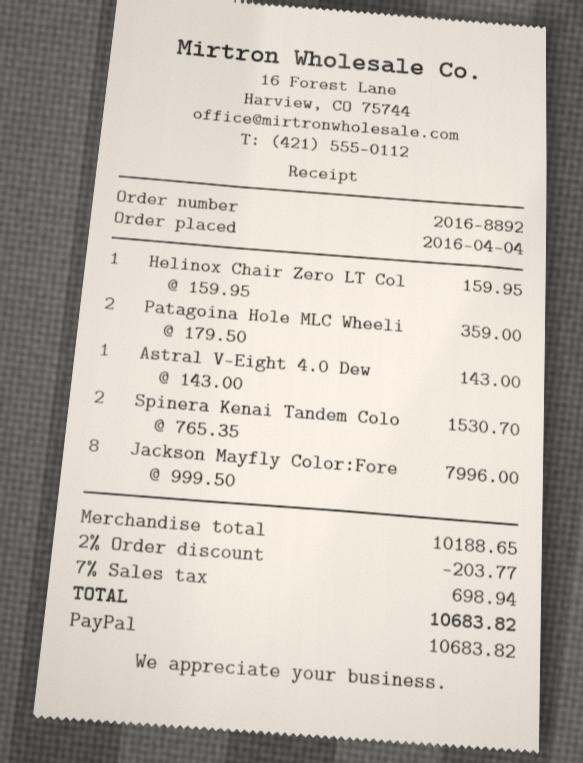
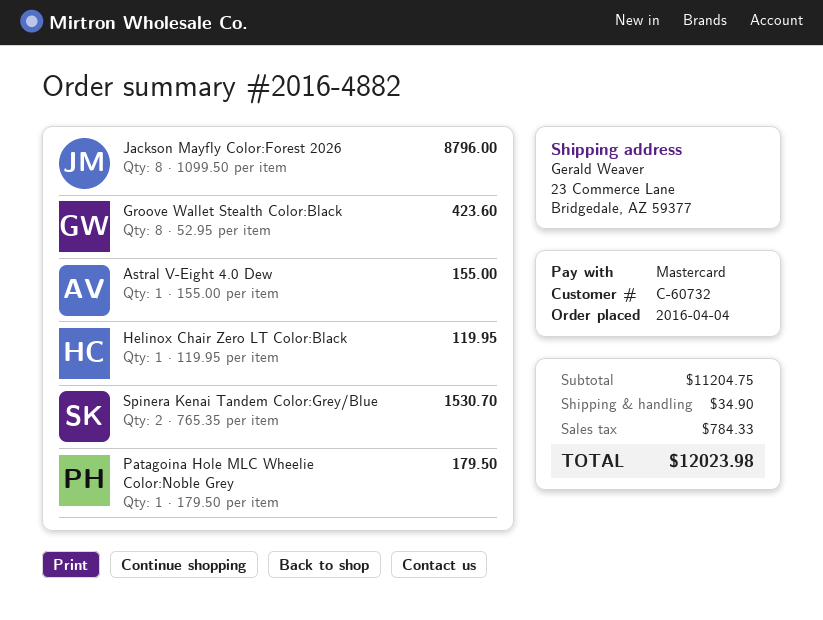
order number: 2016-8892 -> 2016-4882
payment method: PayPal -> Mastercard
Helinox Chair Zero LT Col: 1 x 159.95 = 159.95 -> 1 x 119.95 = 119.95
Patagoina Hole MLC Wheeli: 2 x 179.50 = 359.00 -> 1 x 179.50 = 179.50
Astral V-Eight 4.0 Dew: 1 x 143.00 = 143.00 -> 1 x 155.00 = 155.00
Jackson Mayfly Color:Fore: 8 x 999.50 = 7996.00 -> 8 x 1099.50 = 8796.00
Groove Wallet Stealth Color:Black: none -> 8 x 52.95 = 423.60
subtotal: 10188.65 -> 11204.75
discount: 2% = 203.77 -> none
shipping: none -> 34.90
tax: 698.94 -> 784.33
total: 10683.82 -> 12023.98

